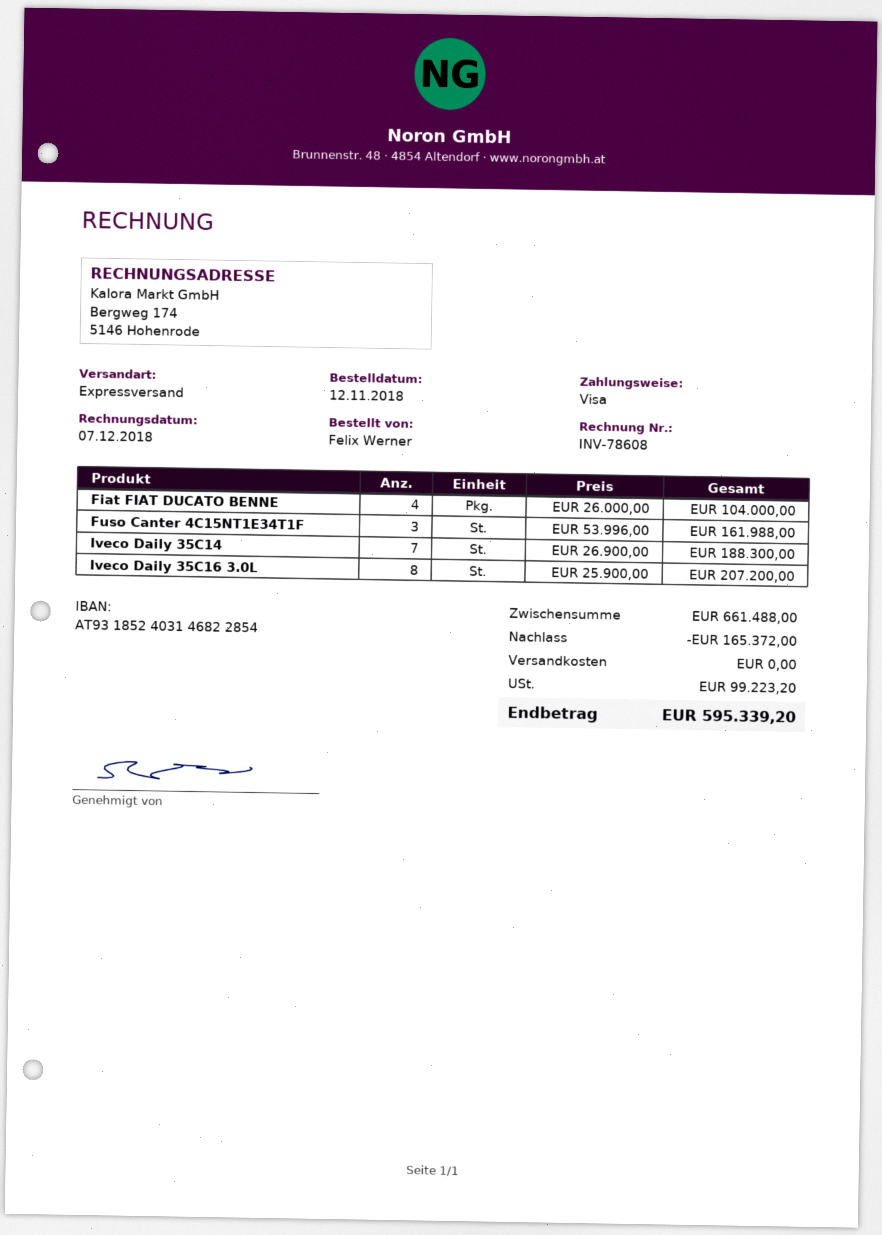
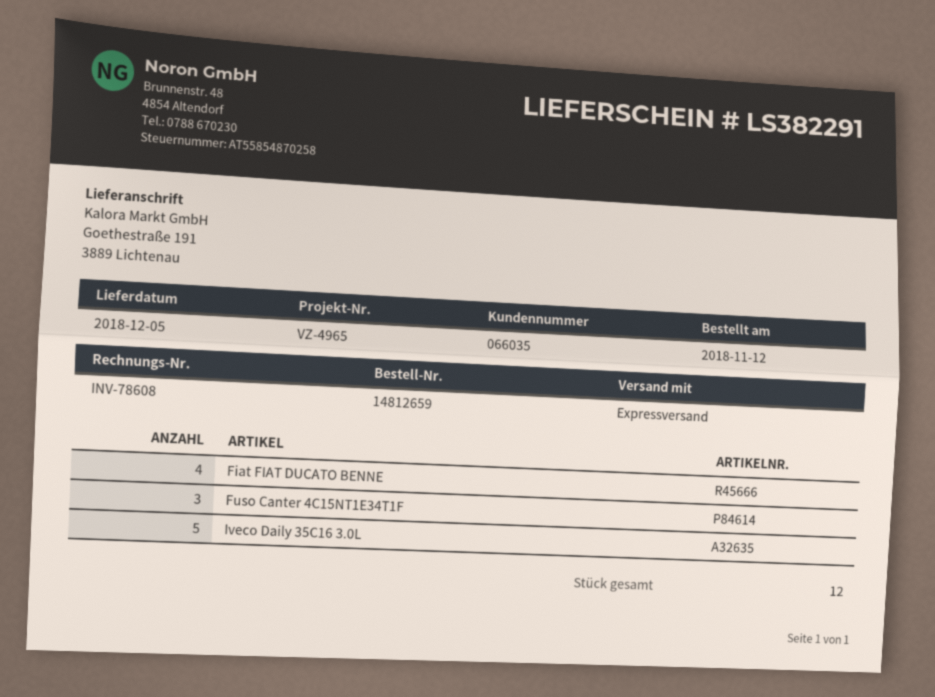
Iveco Daily 35C14: 7 -> none
Iveco Daily 35C16 3.0L: 8 -> 5

